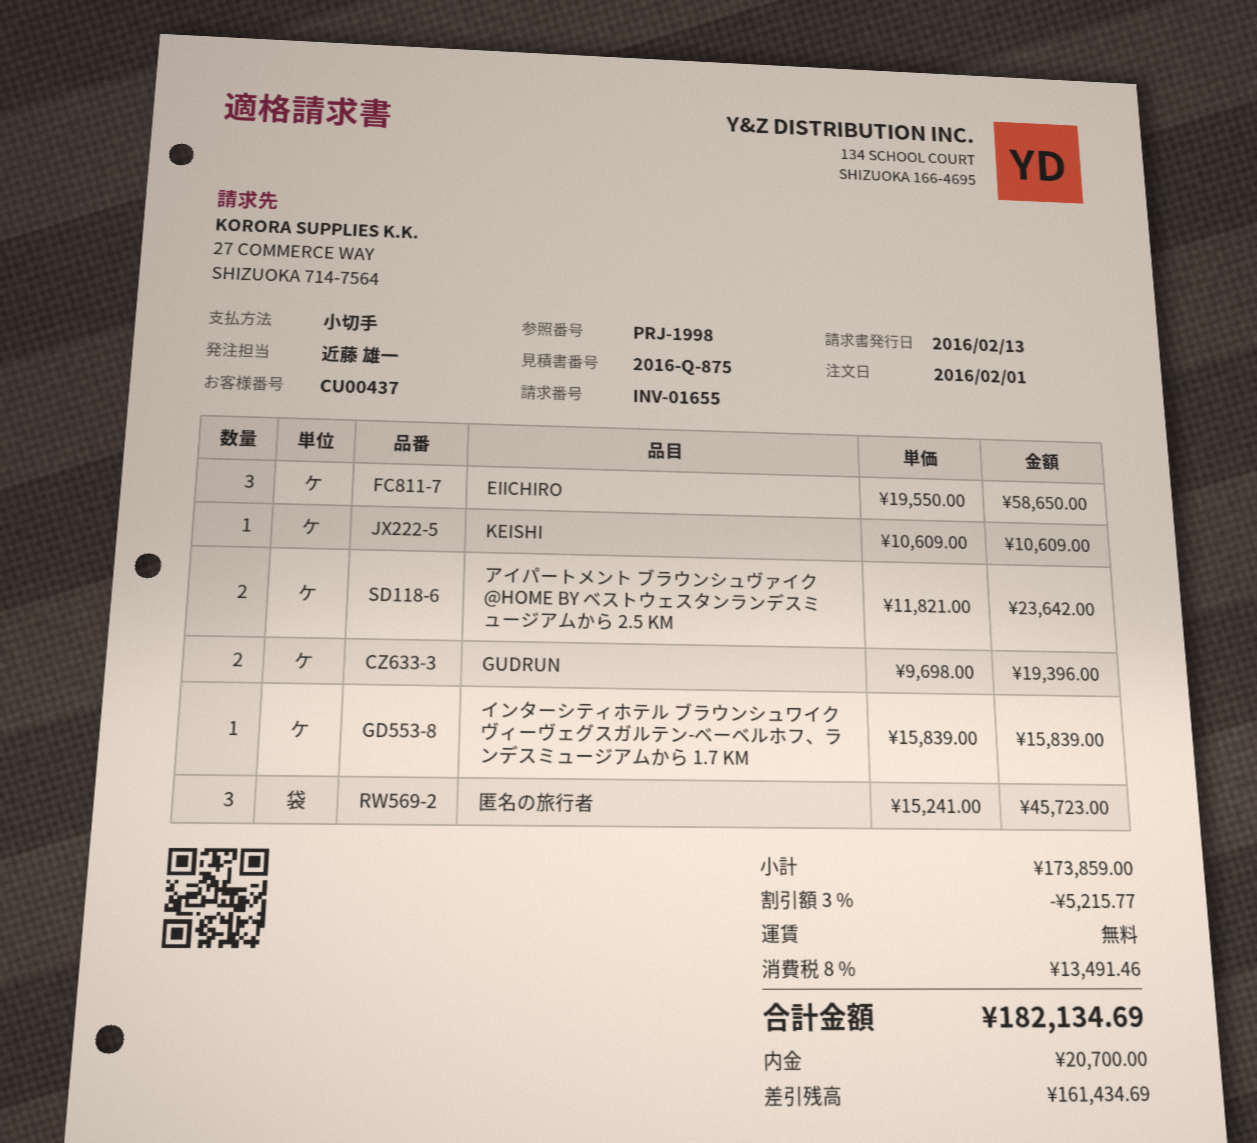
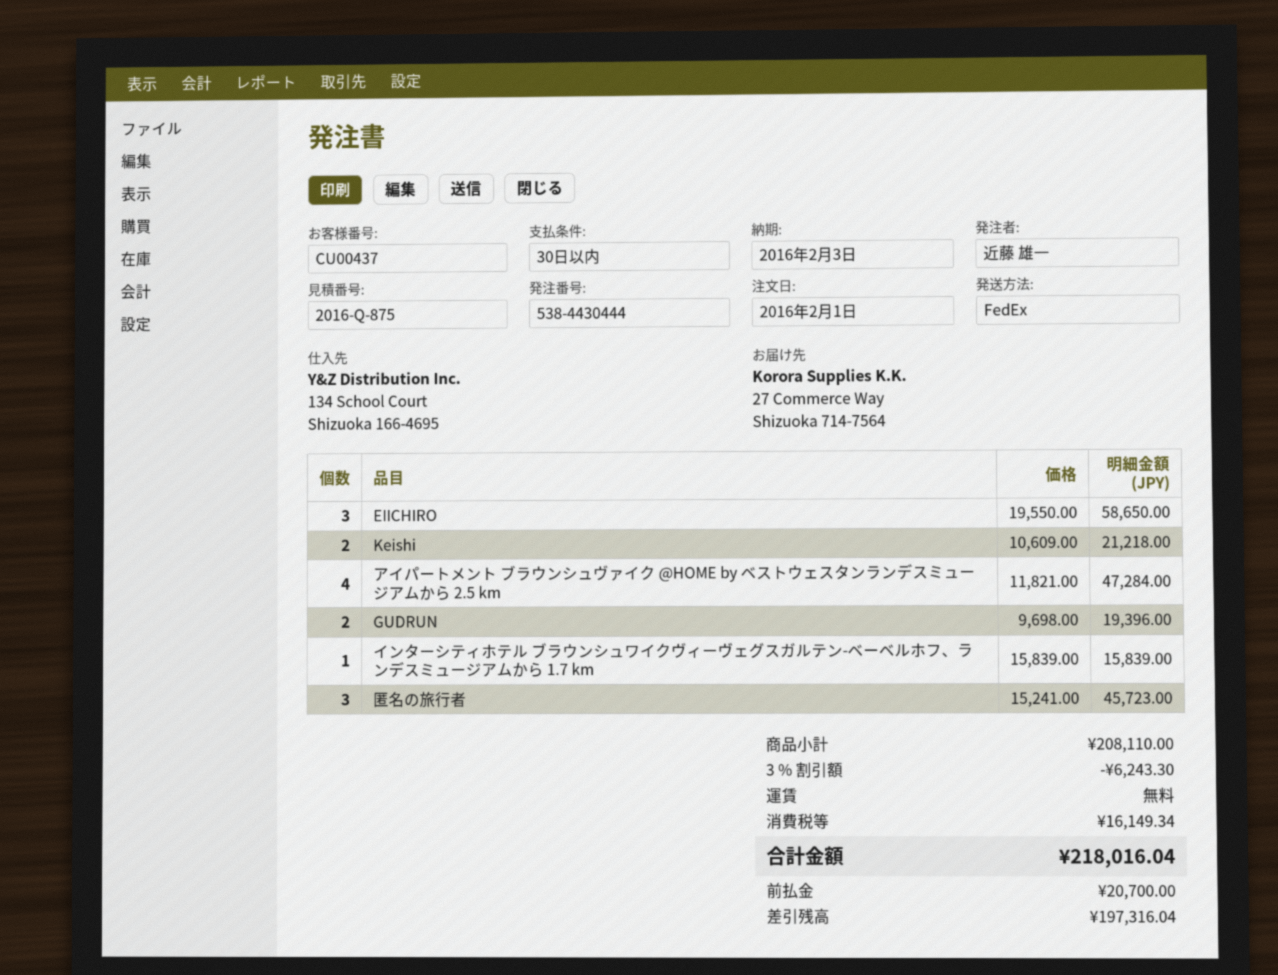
KEISHI: 1 x 10609.00 = 10609.00 -> 2 x 10609.00 = 21218.00
アイパートメント ブラウンシュヴァイク @HOME BY ベストウェスタンランデスミュージアムから 2.5 KM: 2 x 11821.00 = 23642.00 -> 4 x 11821.00 = 47284.00
subtotal: 173859.00 -> 208110.00
discount: 3% = 5215.77 -> 3% = 6243.30
tax: 13491.46 -> 16149.34
total: 182134.69 -> 218016.04
balance: 161434.69 -> 197316.04

